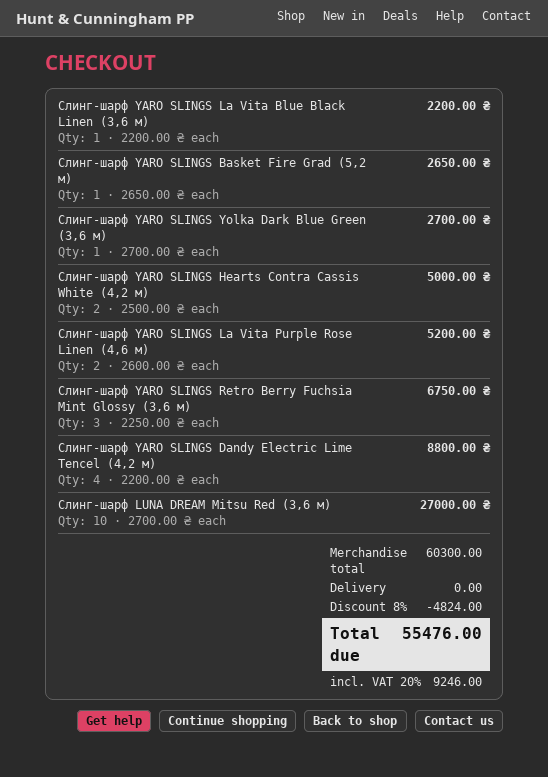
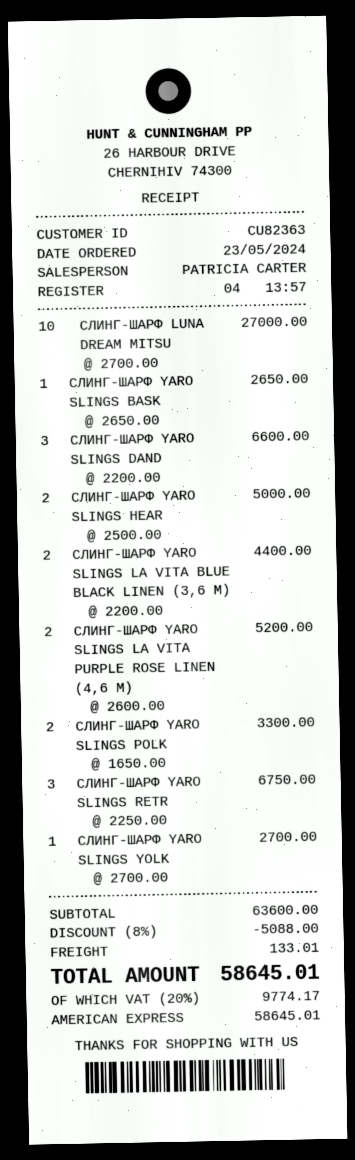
Слинг-шарф YARO SLINGS La Vita Blue Black Linen (3,6 м): 1 x 2200.00 = 2200.00 -> 2 x 2200.00 = 4400.00
Слинг-шарф YARO SLINGS Dandy Electric Lime Tencel (4,2 м): 4 x 2200.00 = 8800.00 -> 3 x 2200.00 = 6600.00
СЛИНГ-ШАРФ YARO SLINGS POLK: none -> 2 x 1650.00 = 3300.00
subtotal: 60300.00 -> 63600.00
discount: 8% = 4824.00 -> 8% = 5088.00
shipping: 0.00 -> 133.01
tax: 20% = 9246.00 -> 20% = 9774.17
total: 55476.00 -> 58645.01

